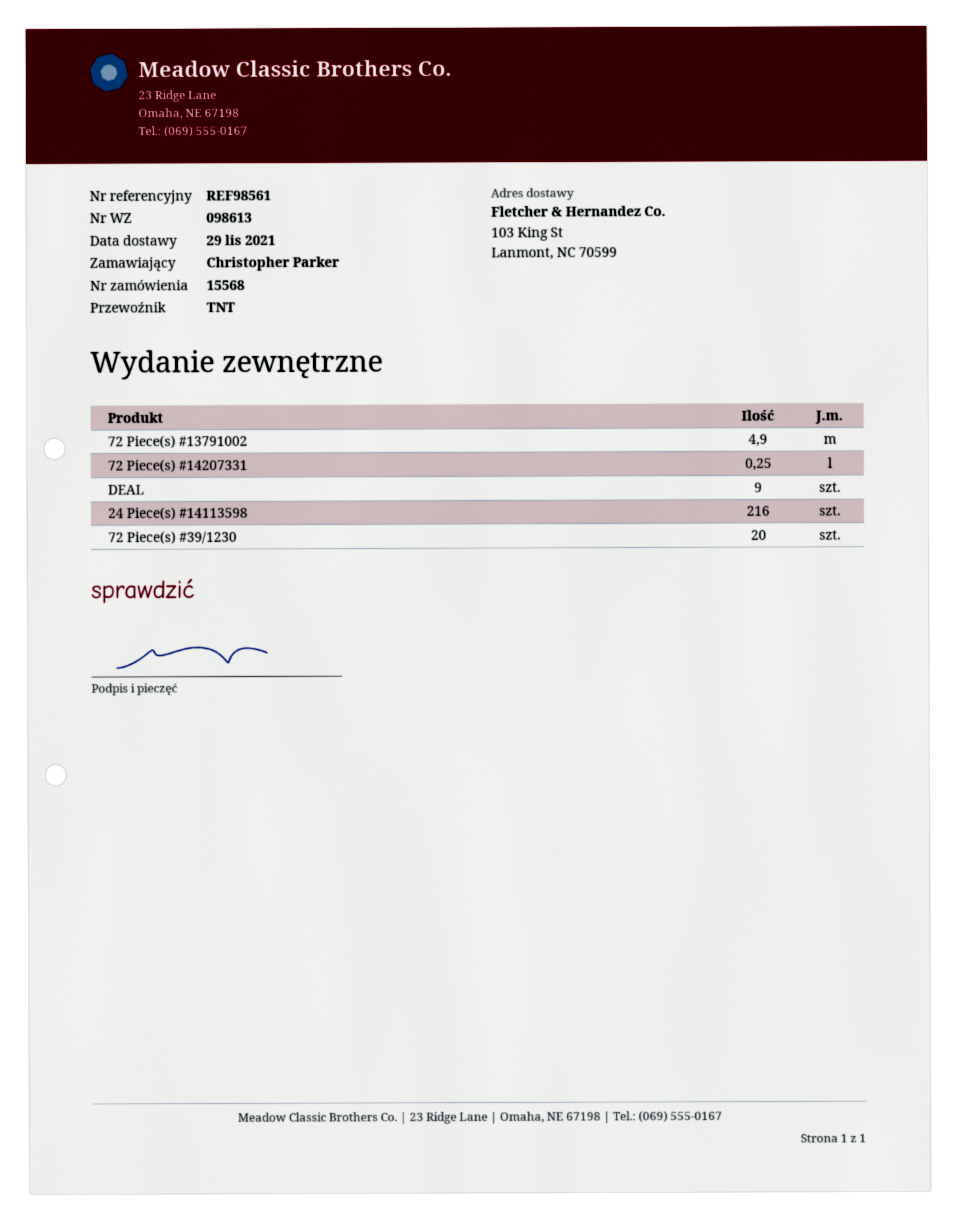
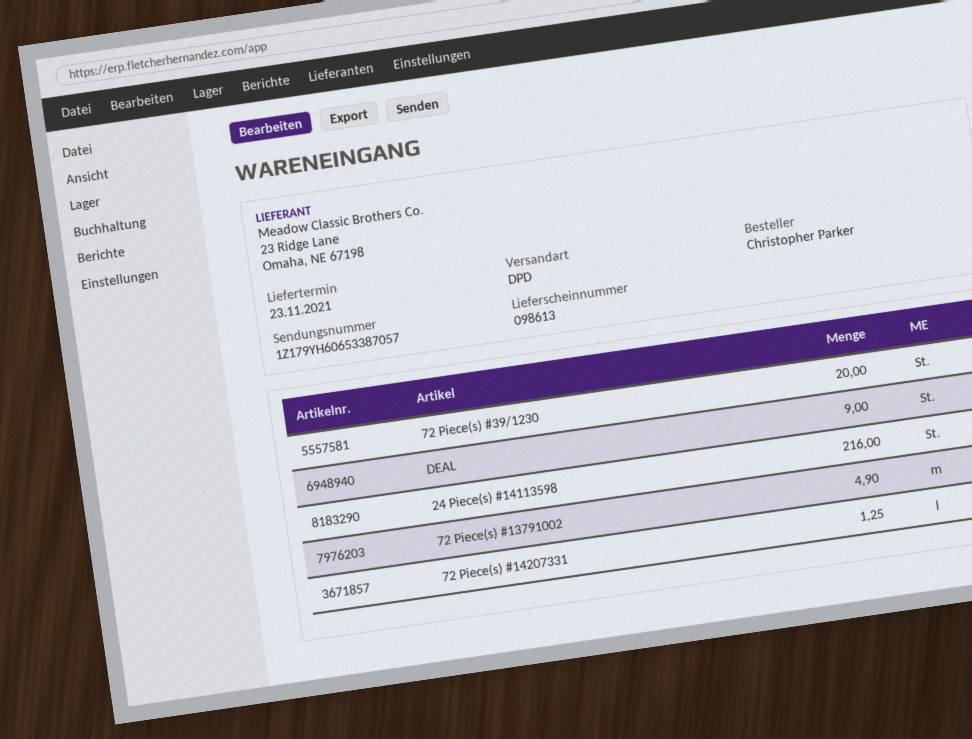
delivery date: 2021-11-29 -> 2021-11-23
shipping method: TNT -> DPD
72 Piece(s) #14207331: 0.25 -> 1.25

